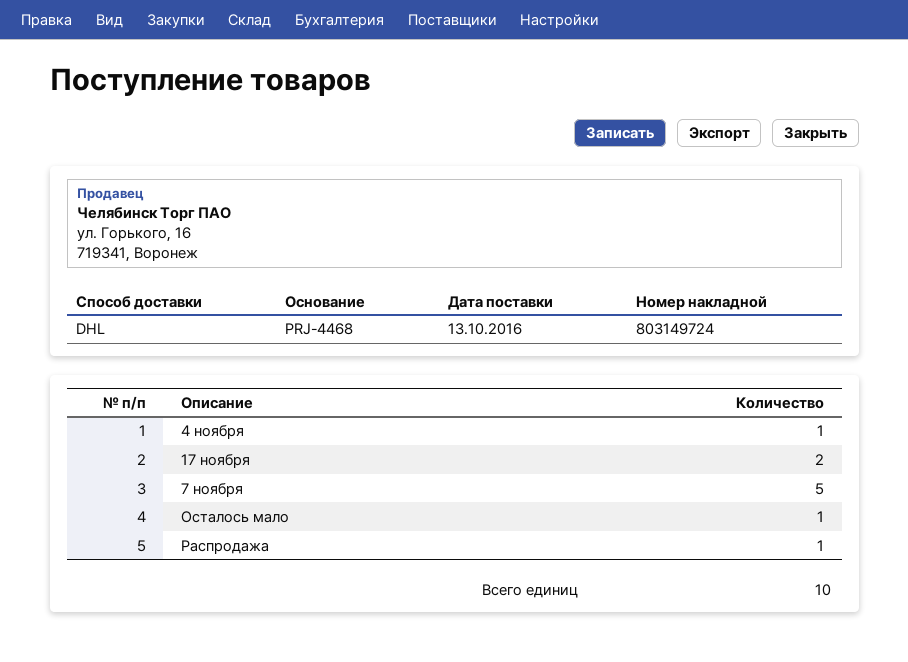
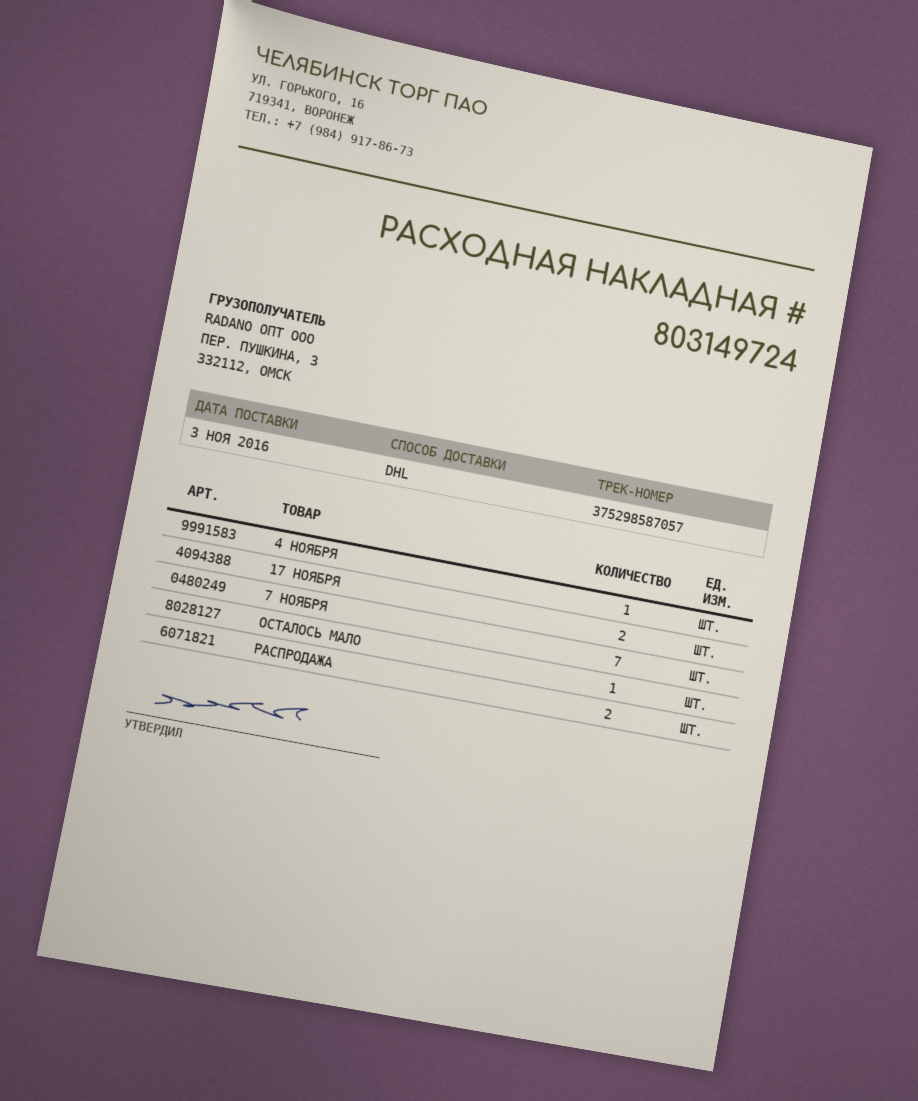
delivery date: 2016-10-13 -> 2016-11-03
7 ноября: 5 -> 7
Распродажа: 1 -> 2

